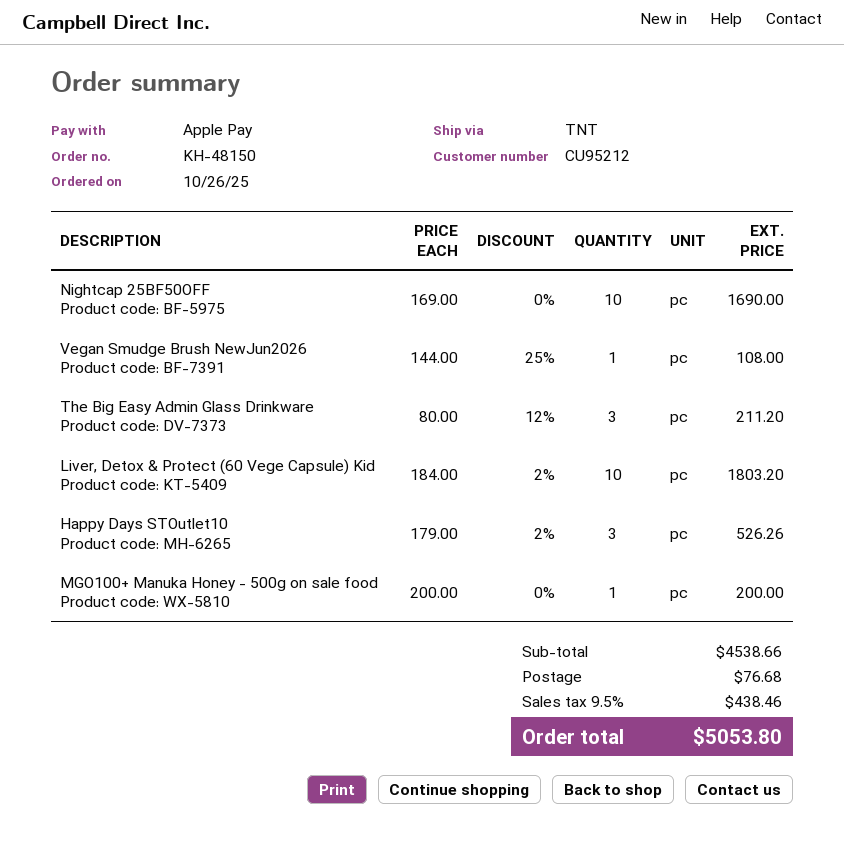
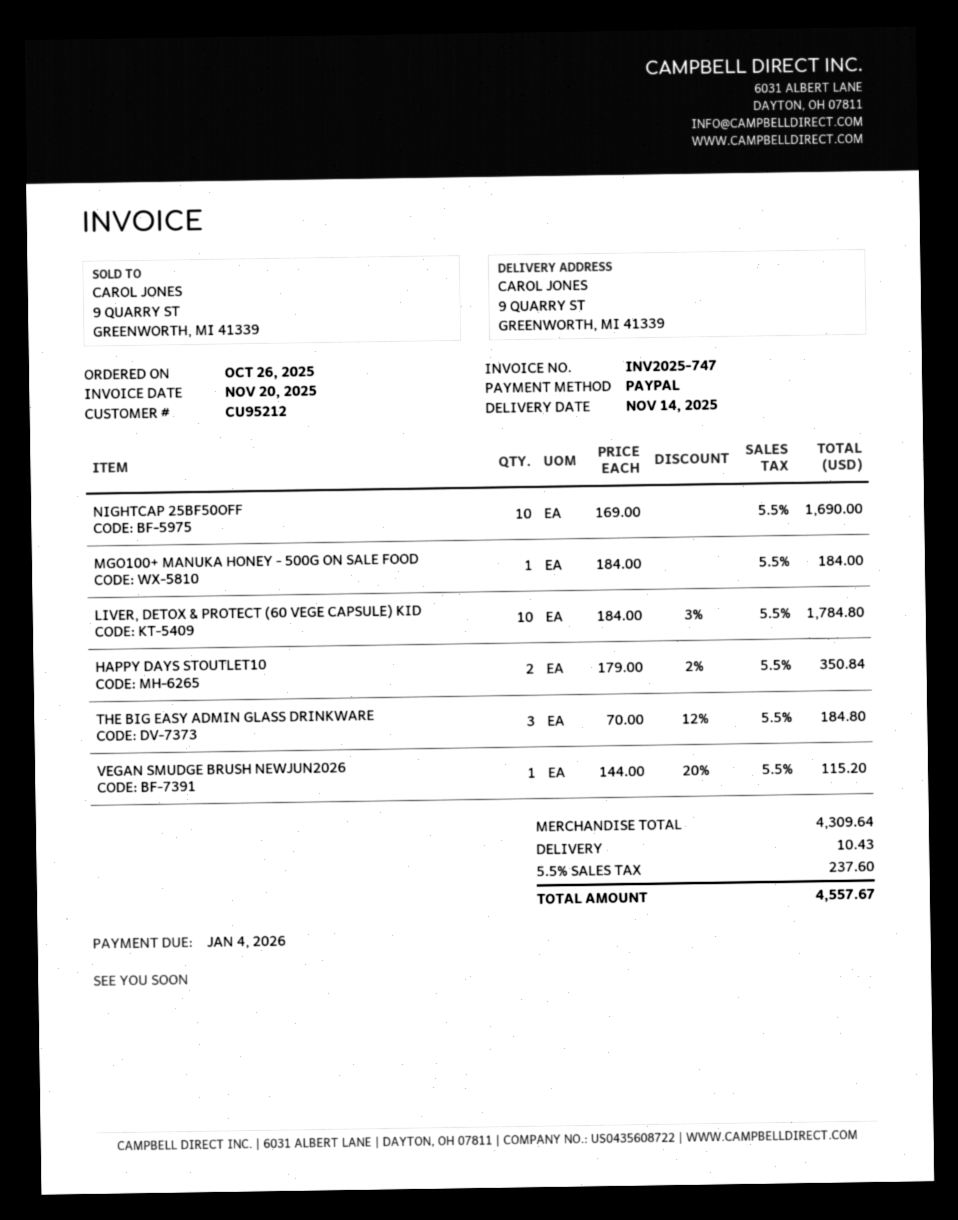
payment method: Apple Pay -> PayPal
Vegan Smudge Brush NewJun2026: 1 x 144.00 - 25% = 108.00 -> 1 x 144.00 - 20% = 115.20
The Big Easy Admin Glass Drinkware: 3 x 80.00 - 12% = 211.20 -> 3 x 70.00 - 12% = 184.80
Liver, Detox & Protect (60 Vege Capsule) Kid: 10 x 184.00 - 2% = 1803.20 -> 10 x 184.00 - 3% = 1784.80
Happy Days STOutlet10: 3 x 179.00 - 2% = 526.26 -> 2 x 179.00 - 2% = 350.84
MGO100+ Manuka Honey - 500g on sale food: 1 x 200.00 = 200.00 -> 1 x 184.00 = 184.00
subtotal: 4538.66 -> 4309.64
shipping: 76.68 -> 10.43
tax: 9.5% = 438.46 -> 5.5% = 237.60
total: 5053.80 -> 4557.67

